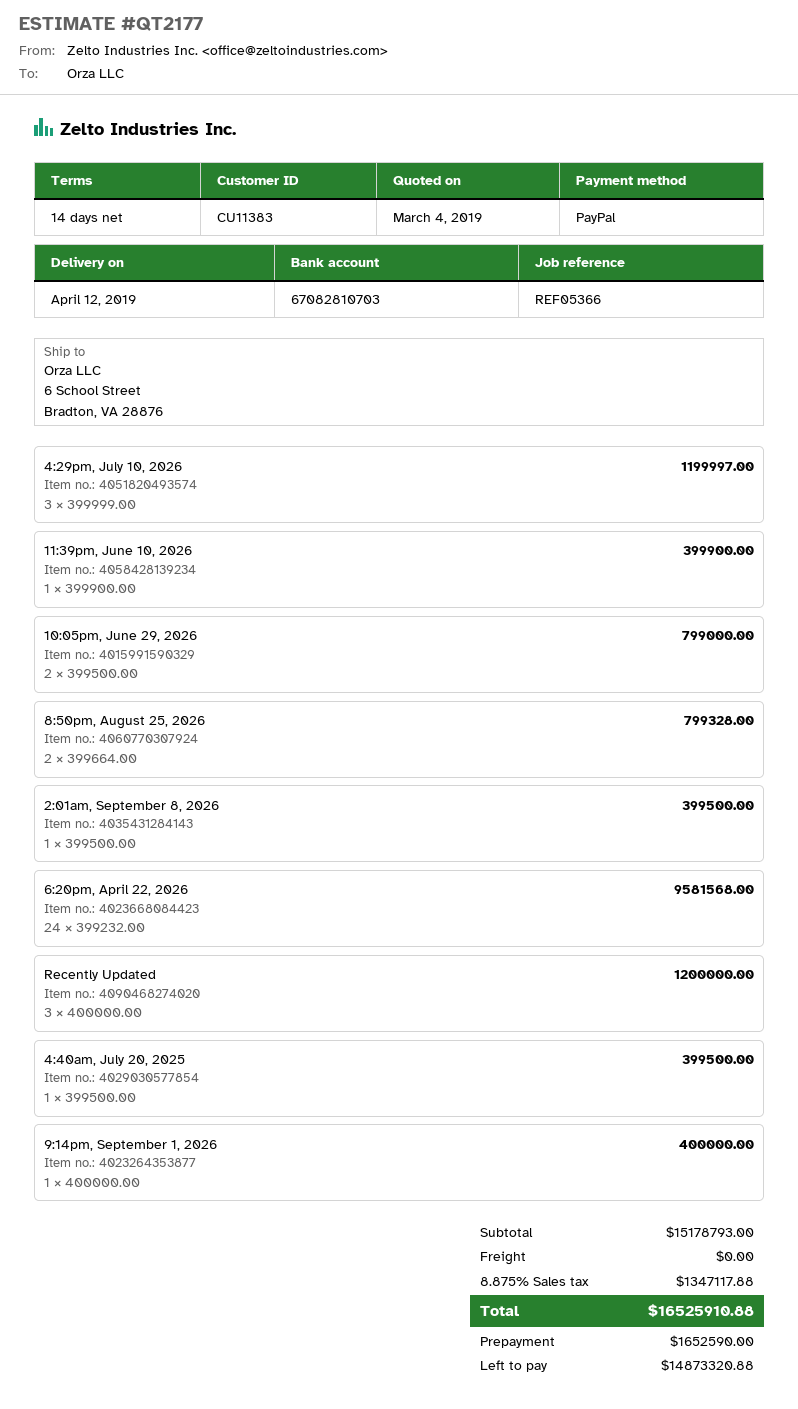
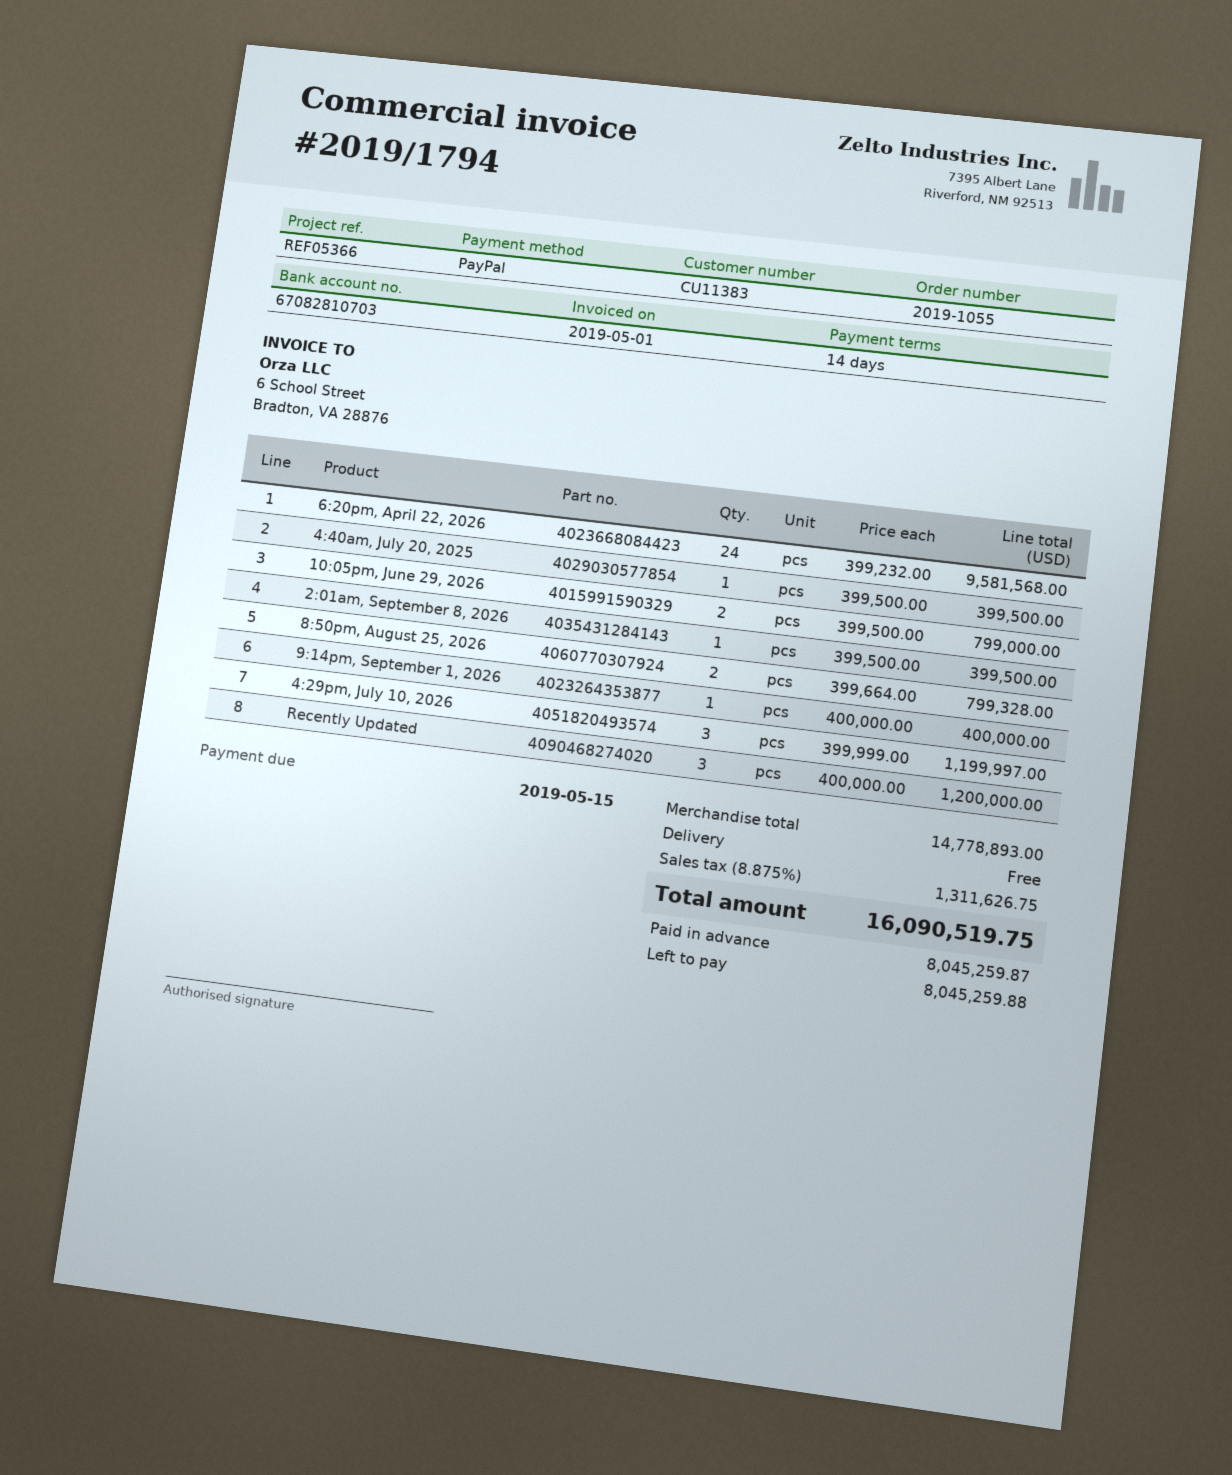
11:39pm, June 10, 2026: 1 x 399900.00 = 399900.00 -> none
subtotal: 15178793.00 -> 14778893.00
tax: 8.875% = 1347117.88 -> 8.875% = 1311626.75
total: 16525910.88 -> 16090519.75
deposit: 1652590.00 -> 8045259.87
balance: 14873320.88 -> 8045259.88

